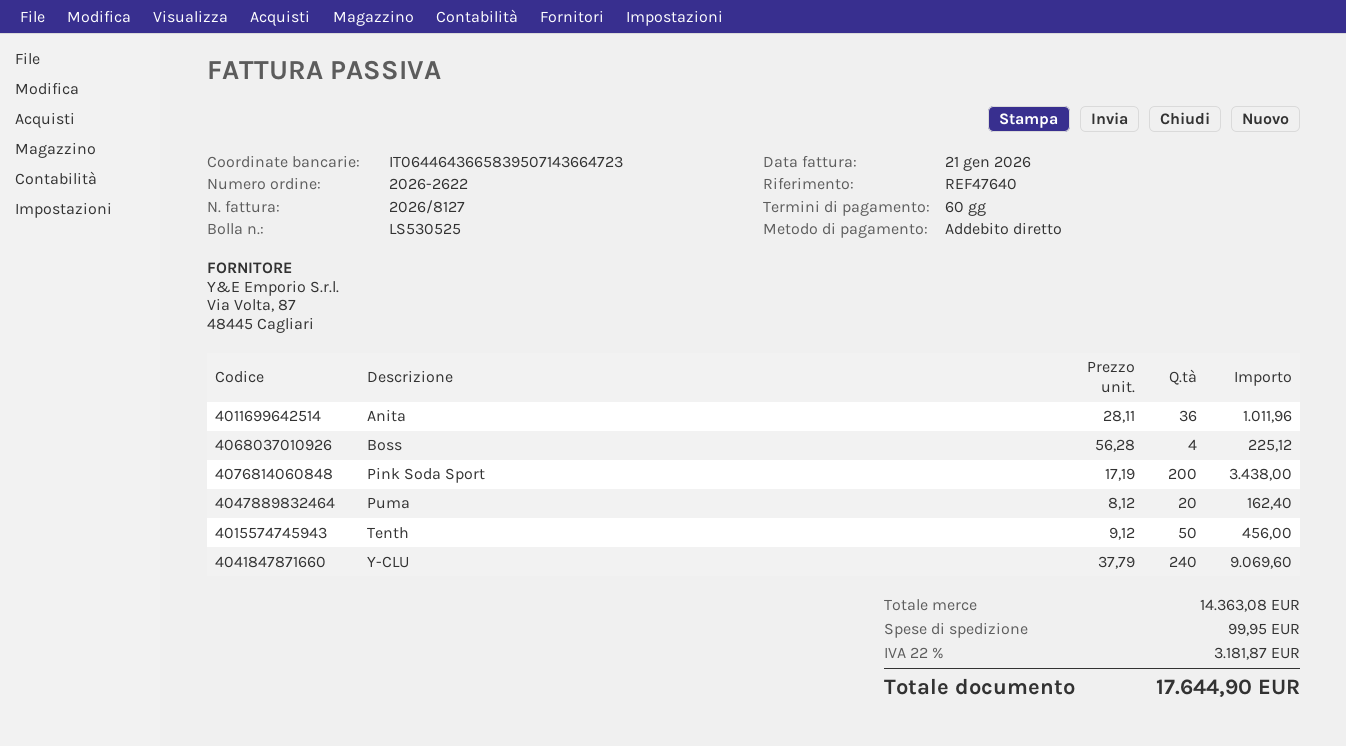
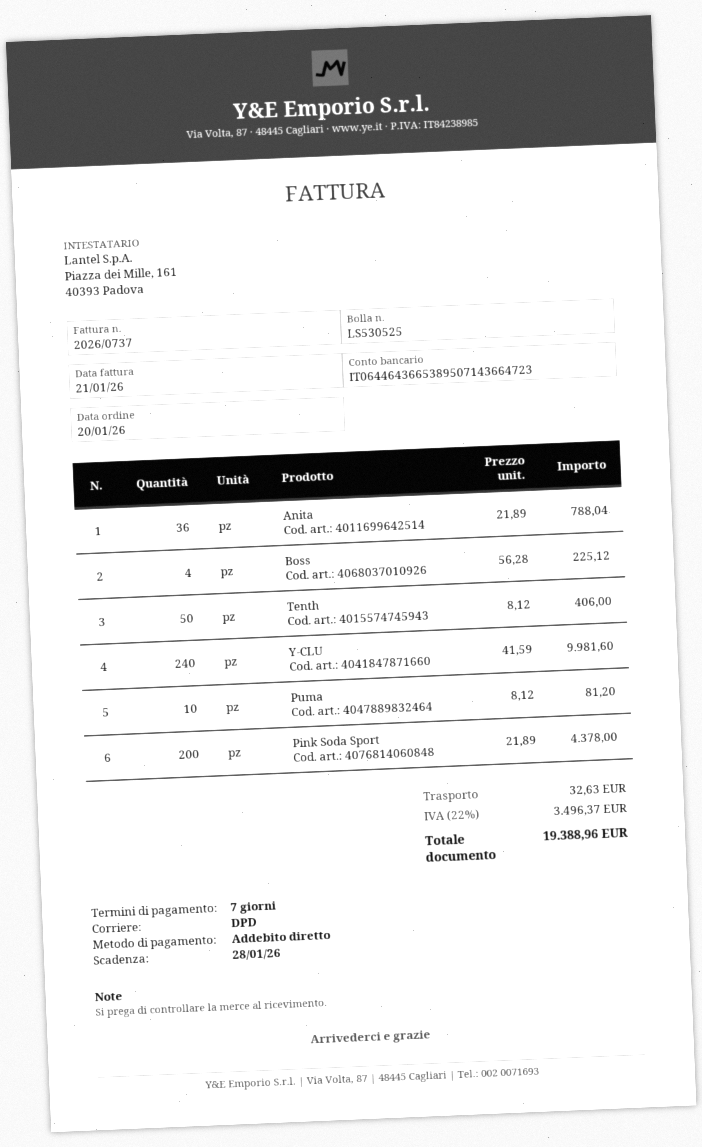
invoice number: 2026/8127 -> 2026/0737
payment terms: 60 days -> 7 days
bank account: IT0644643665839507143664723 -> IT0644643665389507143664723
Anita: 36 x 28.11 = 1011.96 -> 36 x 21.89 = 788.04
Pink Soda Sport: 200 x 17.19 = 3438.00 -> 200 x 21.89 = 4378.00
Puma: 20 x 8.12 = 162.40 -> 10 x 8.12 = 81.20
Tenth: 50 x 9.12 = 456.00 -> 50 x 8.12 = 406.00
Y-CLU: 240 x 37.79 = 9069.60 -> 240 x 41.59 = 9981.60
shipping: 99.95 -> 32.63
tax: 22% = 3181.87 -> 22% = 3496.37
total: 17644.90 -> 19388.96

